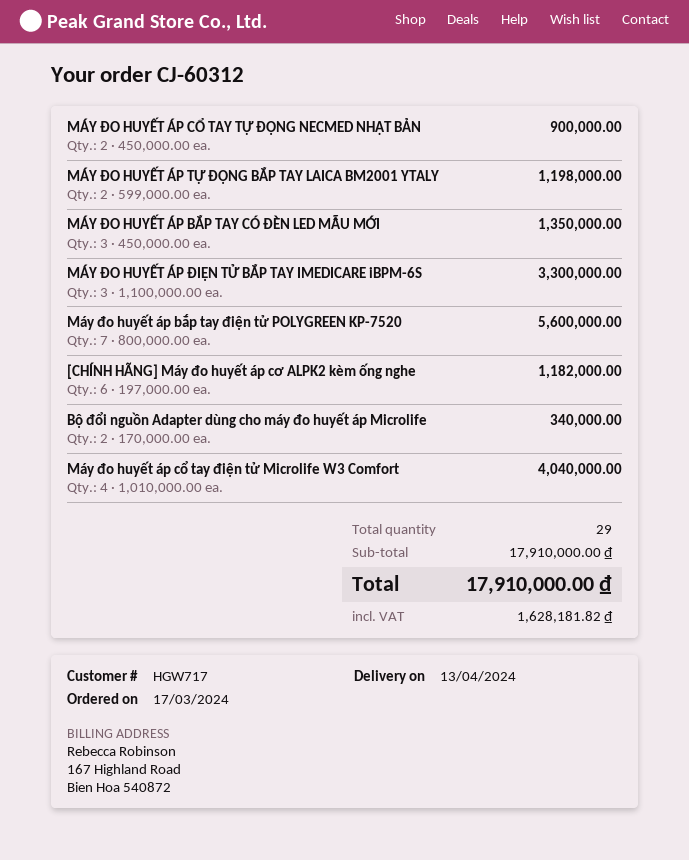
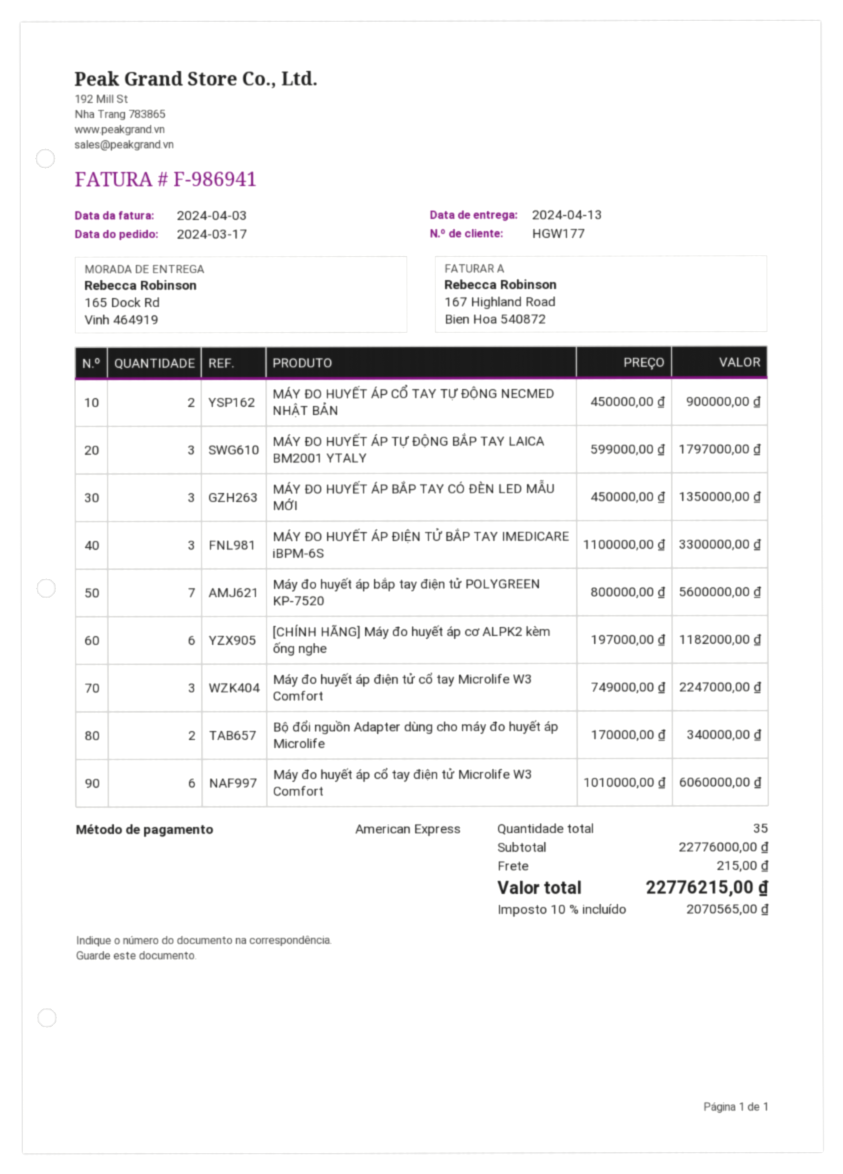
customer number: HGW717 -> HGW177
MÁY ĐO HUYẾT ÁP TỰ ĐỘNG BẮP TAY LAICA BM2001 YTALY: 2 x 599000.00 = 1198000.00 -> 3 x 599000.00 = 1797000.00
Máy đo huyết áp cổ tay điện tử Microlife W3 Comfort: 4 x 1010000.00 = 4040000.00 -> 6 x 1010000.00 = 6060000.00
Máy đo huyết áp điện tử cổ tay Microlife W3 Comfort: none -> 3 x 749000.00 = 2247000.00
total quantity: 29 -> 35
subtotal: 17910000.00 -> 22776000.00
shipping: none -> 215.00
tax: 1628181.82 -> 2070565.00
total: 17910000.00 -> 22776215.00

